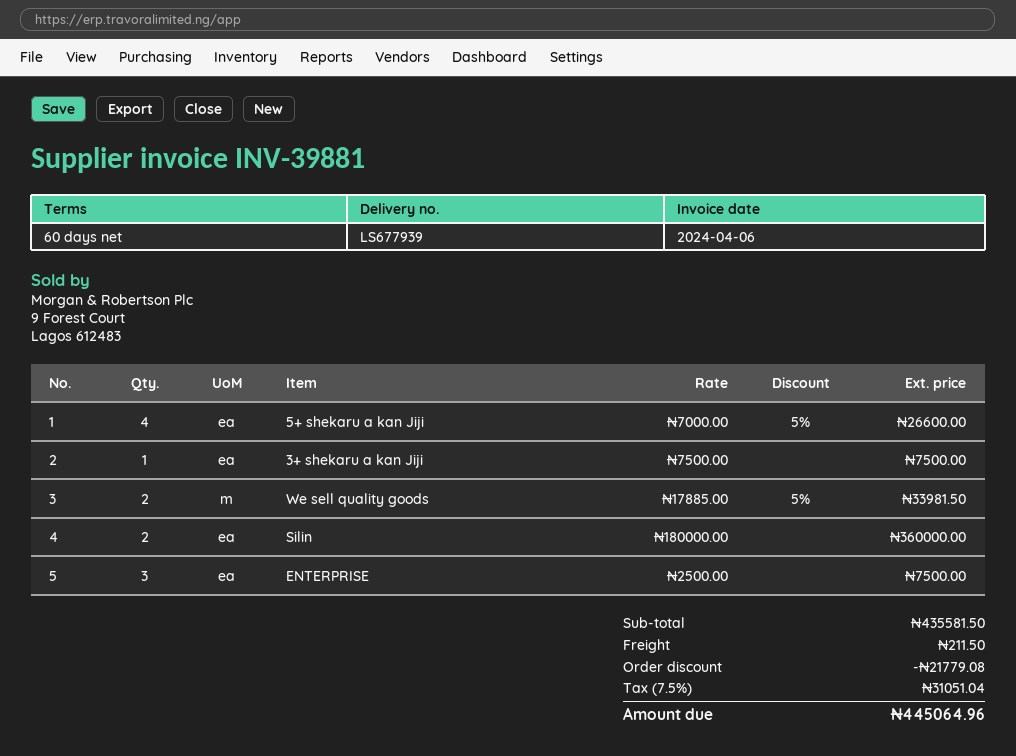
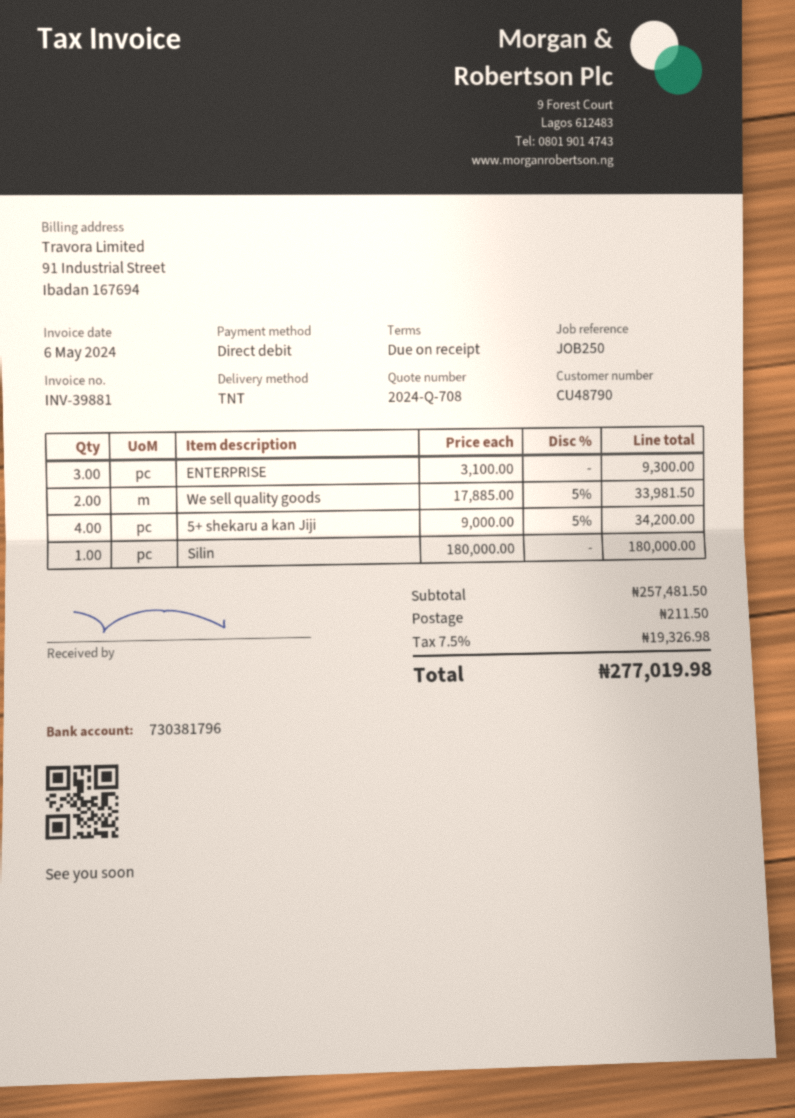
invoice date: 2024-04-06 -> 2024-05-06
payment terms: 60 days -> on receipt
5+ shekaru a kan Jiji: 4 x 7000.00 - 5% = 26600.00 -> 4 x 9000.00 - 5% = 34200.00
3+ shekaru a kan Jiji: 1 x 7500.00 = 7500.00 -> none
Silin: 2 x 180000.00 = 360000.00 -> 1 x 180000.00 = 180000.00
ENTERPRISE: 3 x 2500.00 = 7500.00 -> 3 x 3100.00 = 9300.00
subtotal: 435581.50 -> 257481.50
discount: 21779.08 -> none
tax: 7.5% = 31051.04 -> 7.5% = 19326.98
total: 445064.96 -> 277019.98

